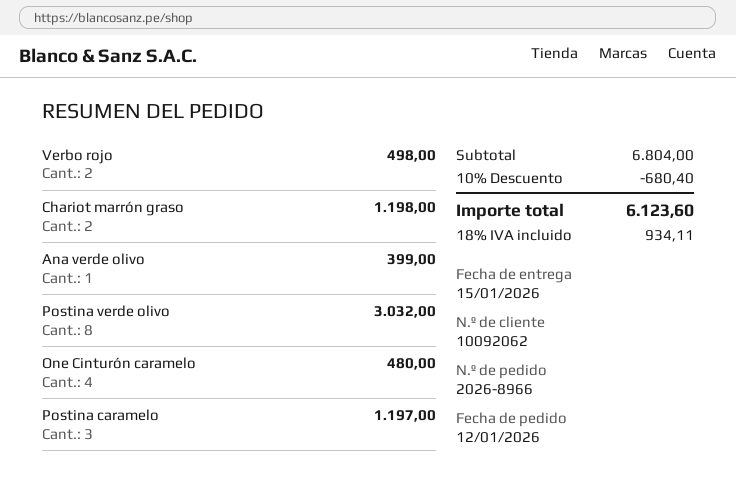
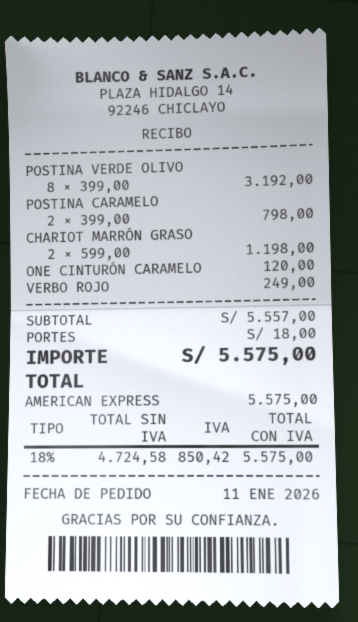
order date: 2026-01-12 -> 2026-01-11
Verbo rojo: 2 for 498.00 -> 1 for 249.00
Ana verde olivo: 1 for 399.00 -> none
Postina verde olivo: 8 for 3032.00 -> 8 for 3192.00
One Cinturón caramelo: 4 for 480.00 -> 1 for 120.00
Postina caramelo: 3 for 1197.00 -> 2 for 798.00
subtotal: 6804.00 -> 5557.00
discount: 10% = 680.40 -> none
shipping: none -> 18.00
tax: 18% = 934.11 -> 18% = 850.42
total: 6123.60 -> 5575.00

